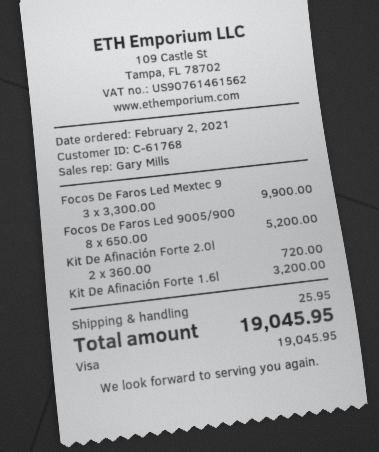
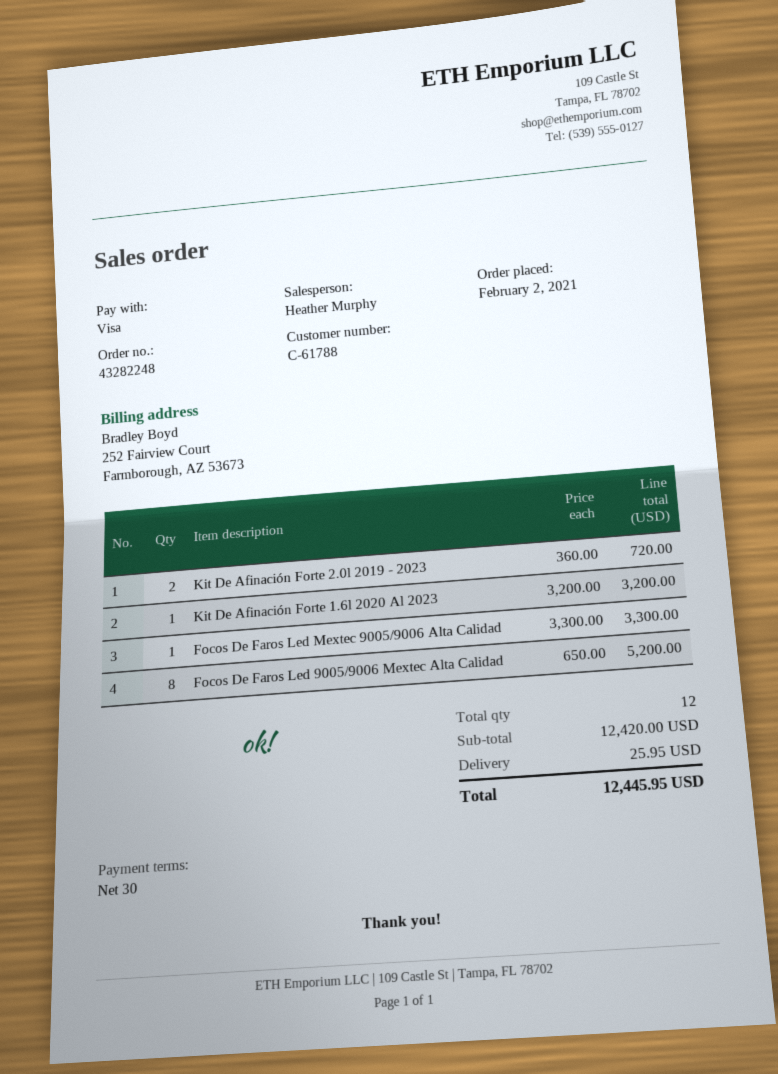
customer number: C-61768 -> C-61788
sales rep: Gary Mills -> Heather Murphy
Focos De Faros Led Mextec 9: 3 x 3300.00 = 9900.00 -> 1 x 3300.00 = 3300.00
total: 19045.95 -> 12445.95

